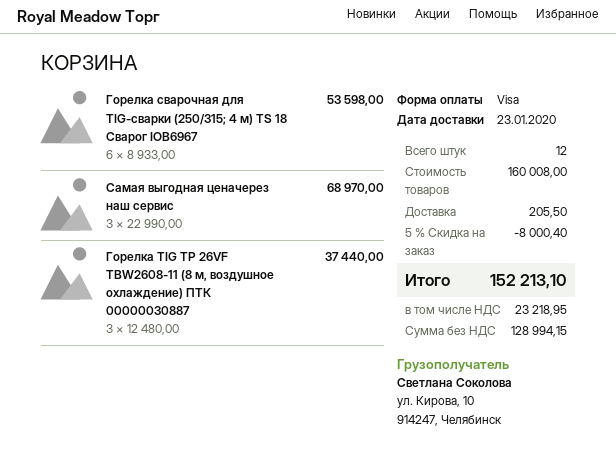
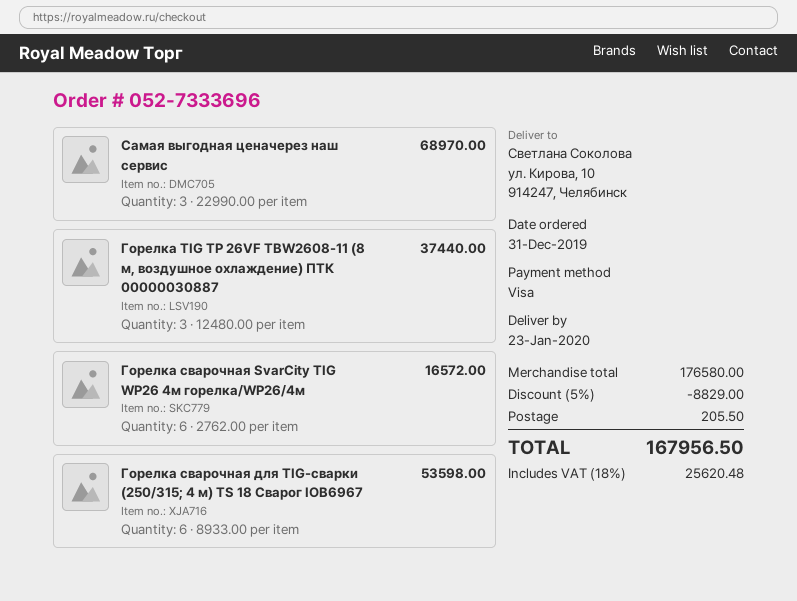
Горелка сварочная SvarCity TIG WP26 4м горелка/WP26/4м: none -> 6 x 2762.00 = 16572.00
subtotal: 160008.00 -> 176580.00
discount: 5% = 8000.40 -> 5% = 8829.00
tax: 23218.95 -> 25620.48
total: 152213.10 -> 167956.50

